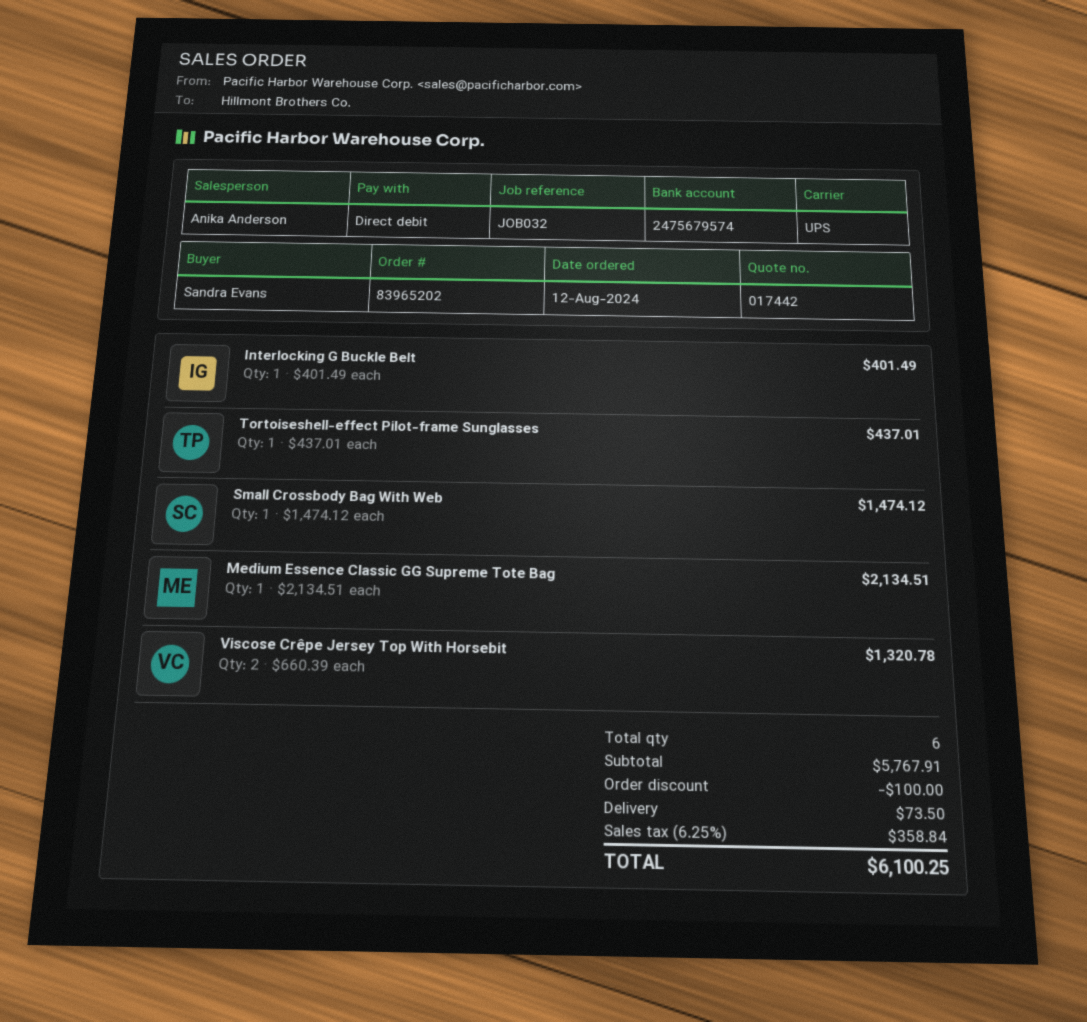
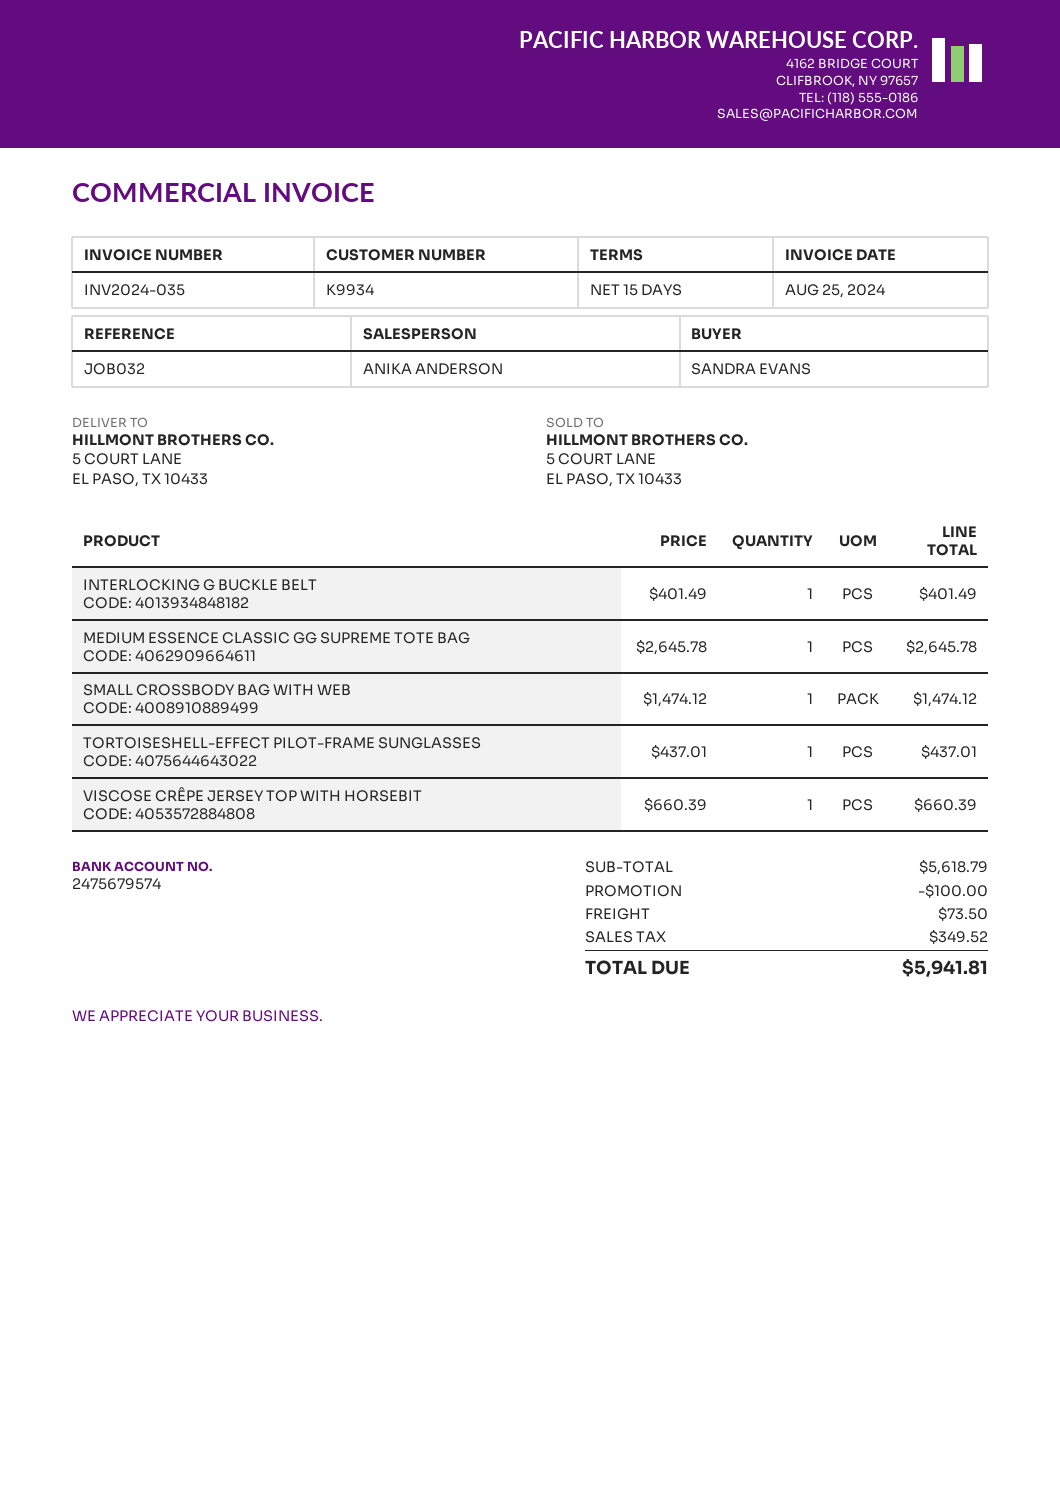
Medium Essence Classic GG Supreme Tote Bag: 1 x 2134.51 = 2134.51 -> 1 x 2645.78 = 2645.78
Viscose Crêpe Jersey Top With Horsebit: 2 x 660.39 = 1320.78 -> 1 x 660.39 = 660.39
subtotal: 5767.91 -> 5618.79
tax: 358.84 -> 349.52
total: 6100.25 -> 5941.81

